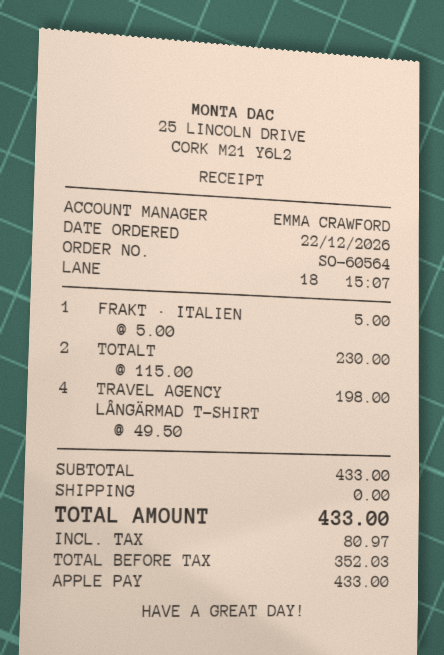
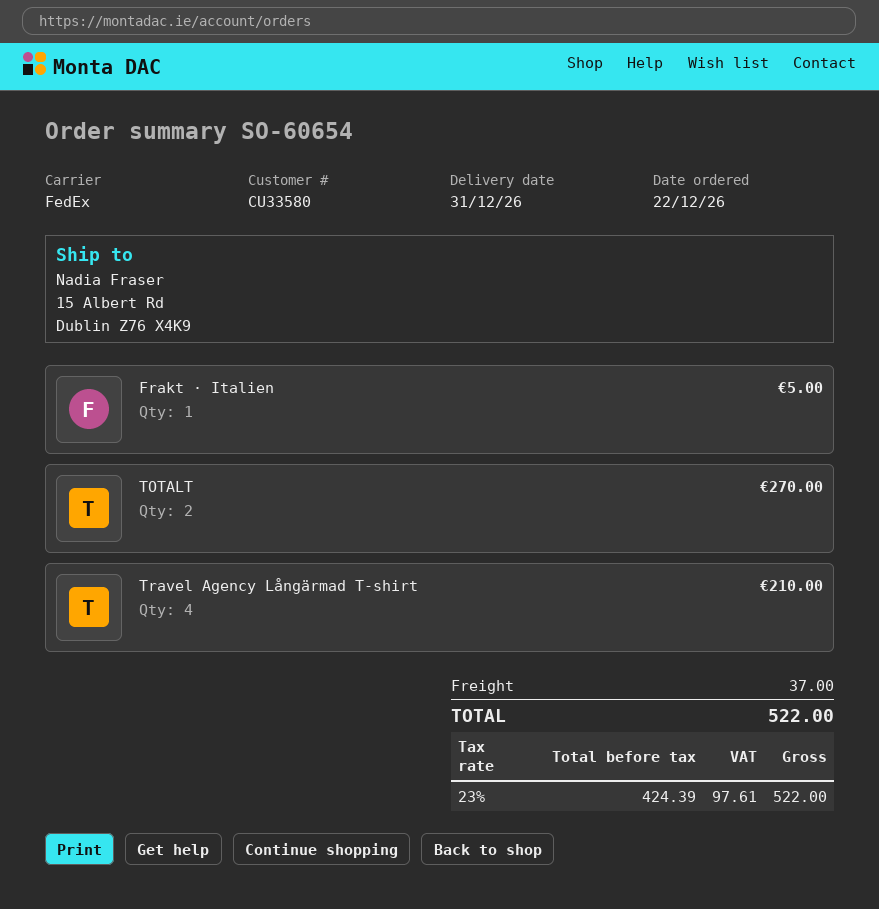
order number: SO-60564 -> SO-60654
TOTALT: 2 for 230.00 -> 2 for 270.00
TRAVEL AGENCY LÅNGÄRMAD T-SHIRT: 4 for 198.00 -> 4 for 210.00
shipping: 0.00 -> 37.00
net: 352.03 -> 424.39
tax: 80.97 -> 97.61
total: 433.00 -> 522.00

